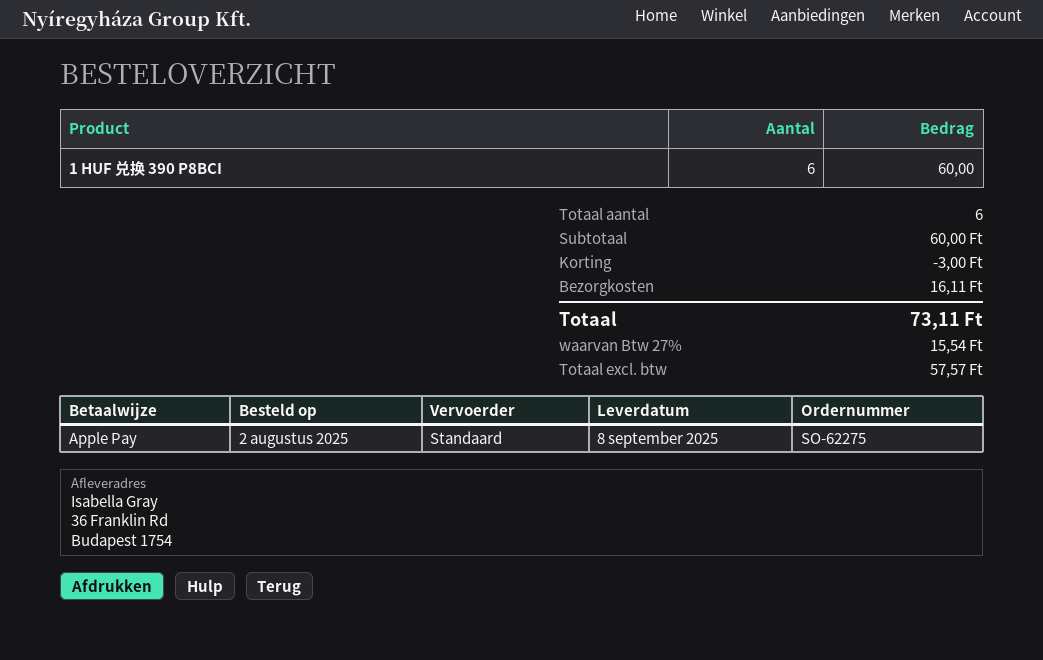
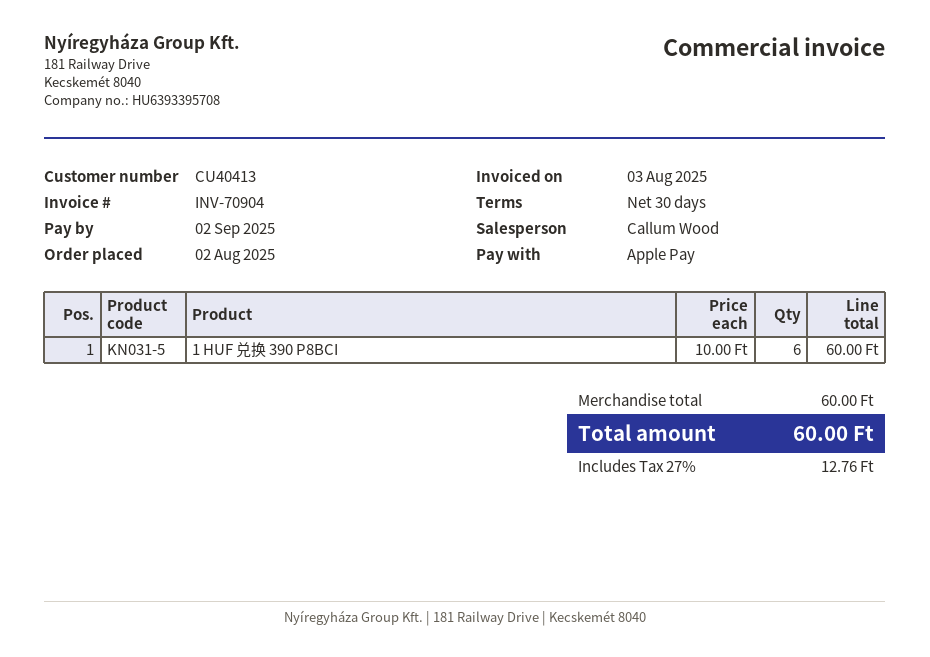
discount: 3.00 -> none
shipping: 16.11 -> none
tax: 27% = 15.54 -> 27% = 12.76
total: 73.11 -> 60.00

